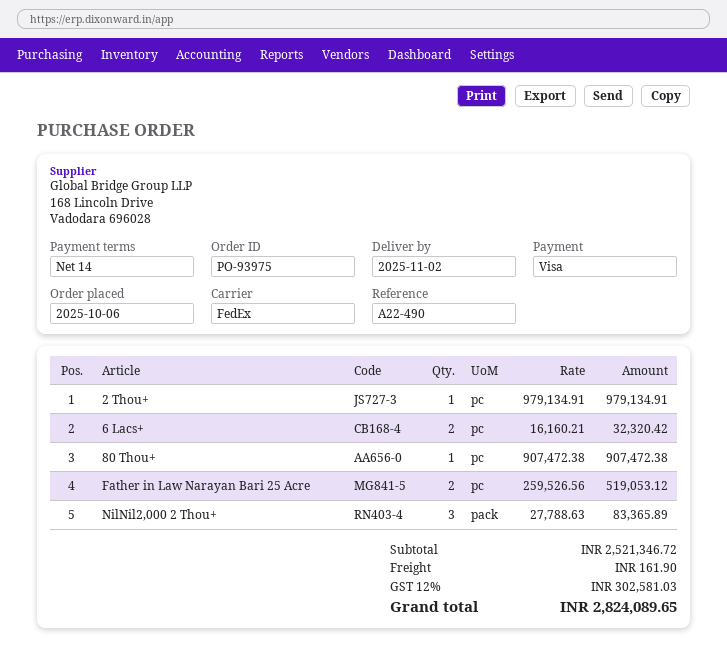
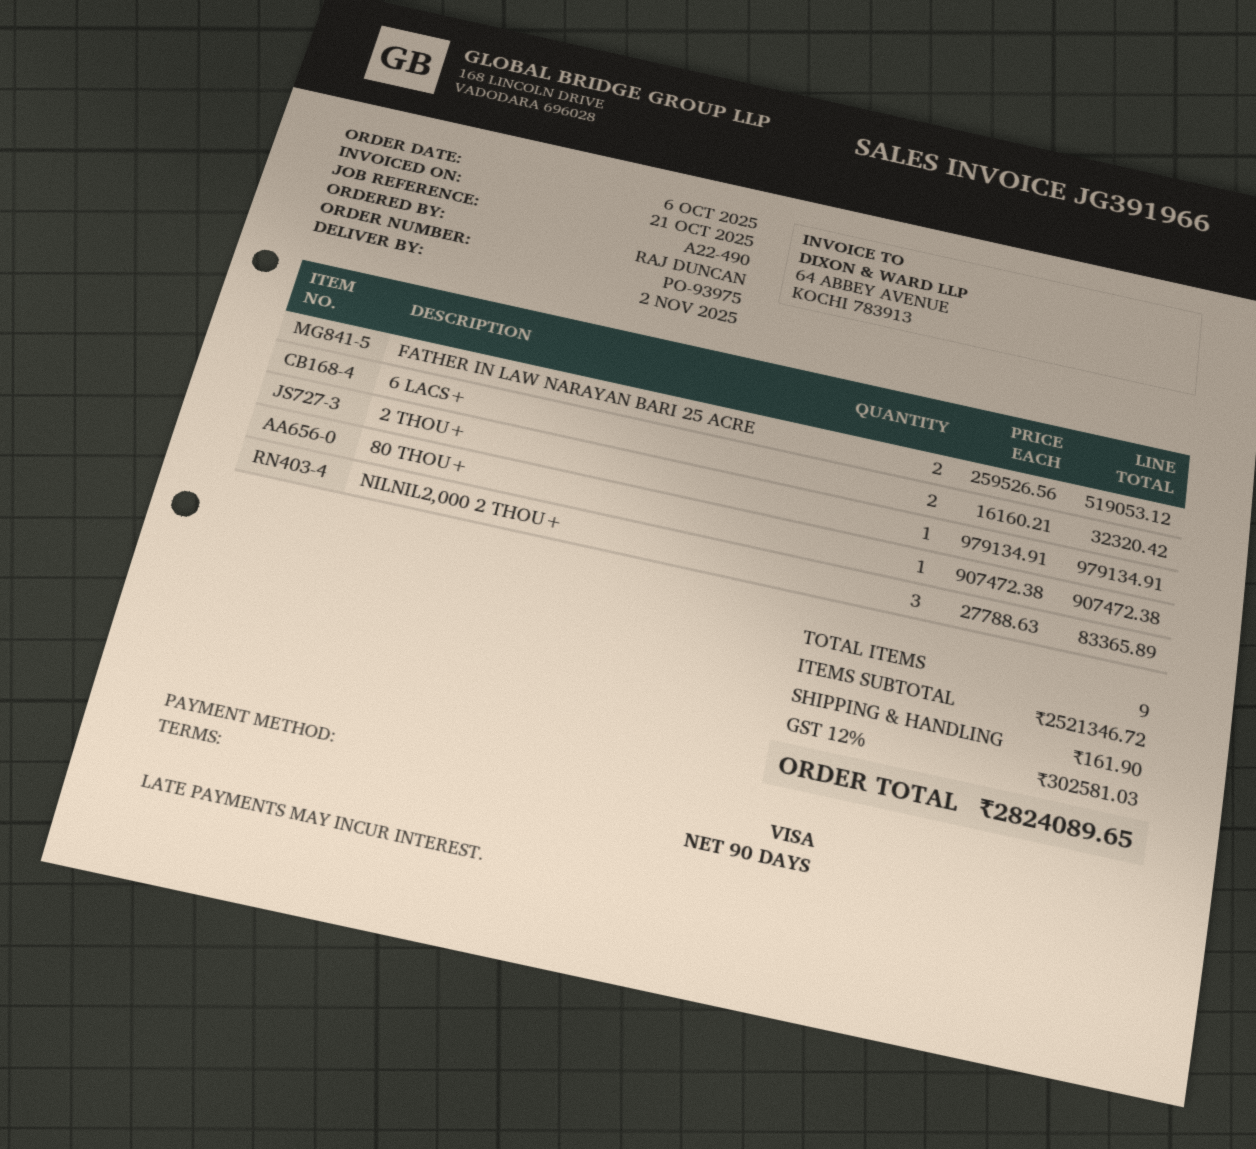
payment terms: 14 days -> 90 days

